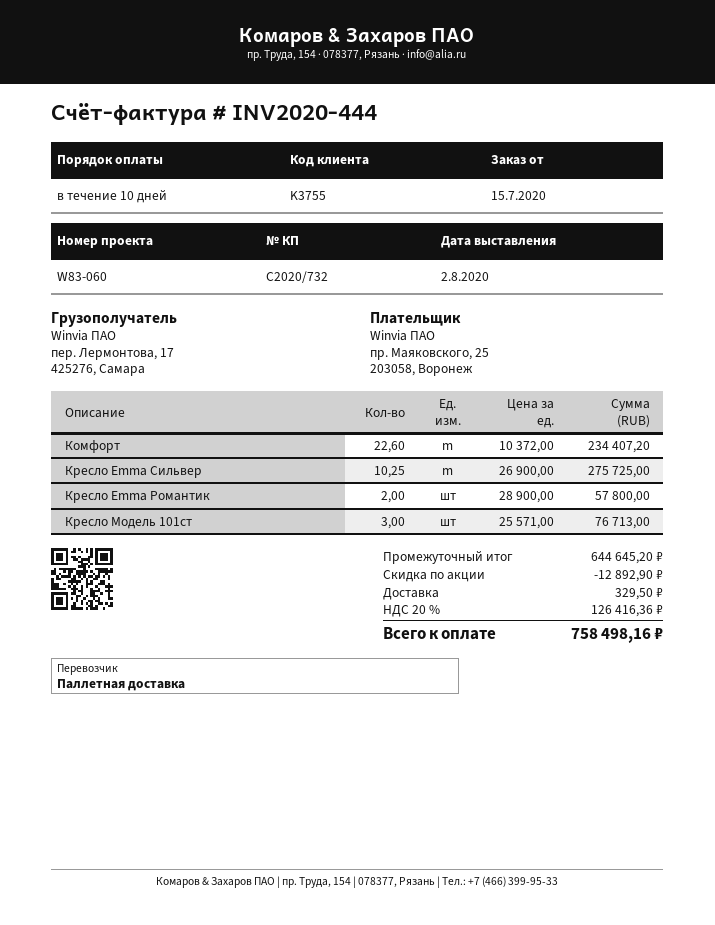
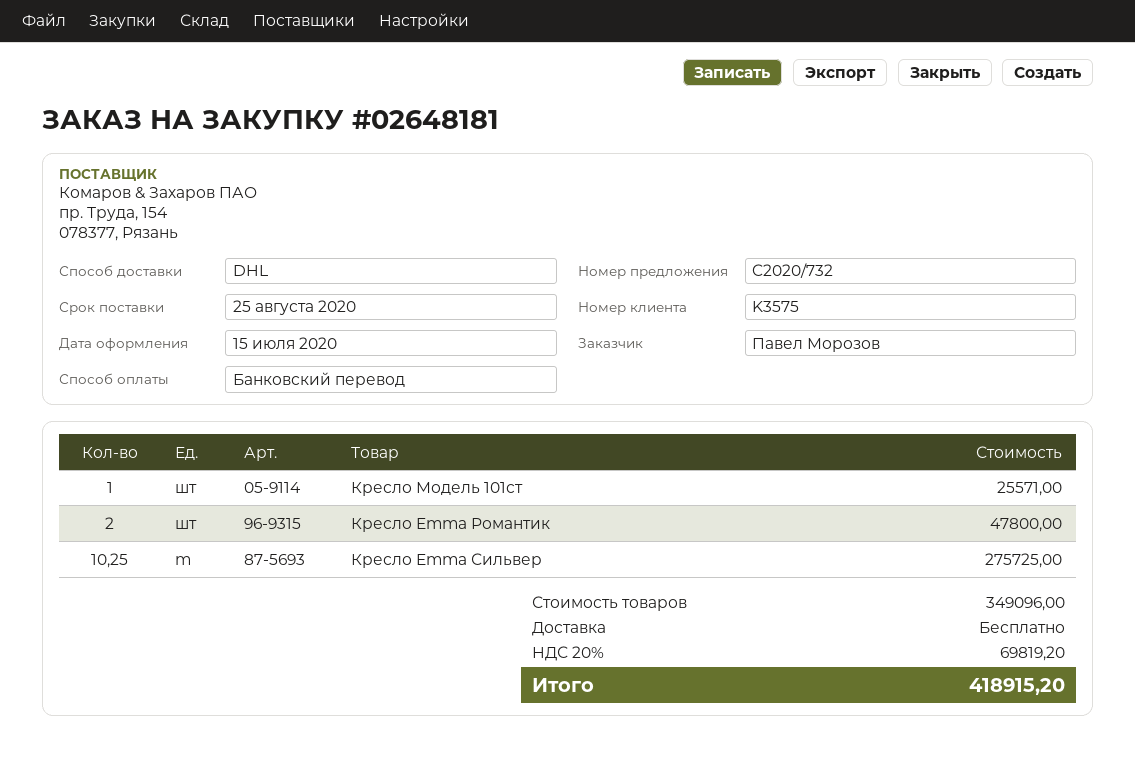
customer number: K3755 -> K3575
shipping method: pallet freight -> DHL
Комфорт: 22.6 for 234407.20 -> none
Кресло Emma Романтик: 2 for 57800.00 -> 2 for 47800.00
Кресло Модель 101ст: 3 for 76713.00 -> 1 for 25571.00
subtotal: 644645.20 -> 349096.00
discount: 12892.90 -> none
shipping: 329.50 -> 0.00
tax: 20% = 126416.36 -> 20% = 69819.20
total: 758498.16 -> 418915.20

